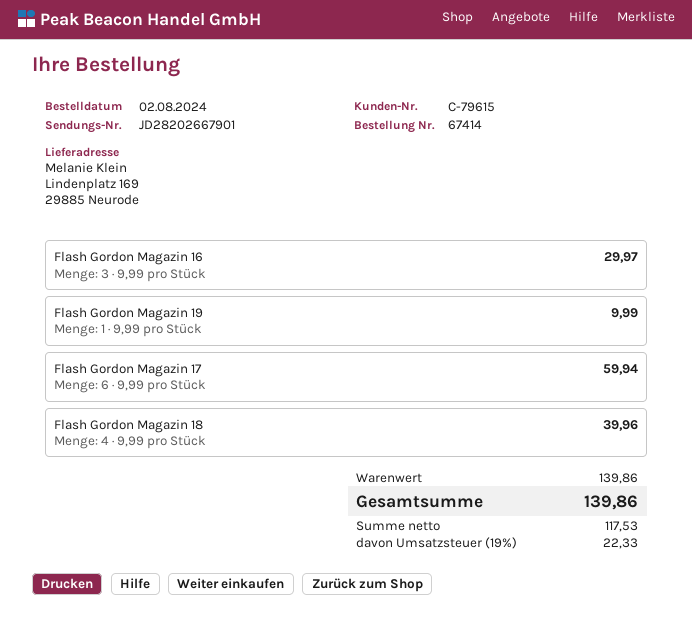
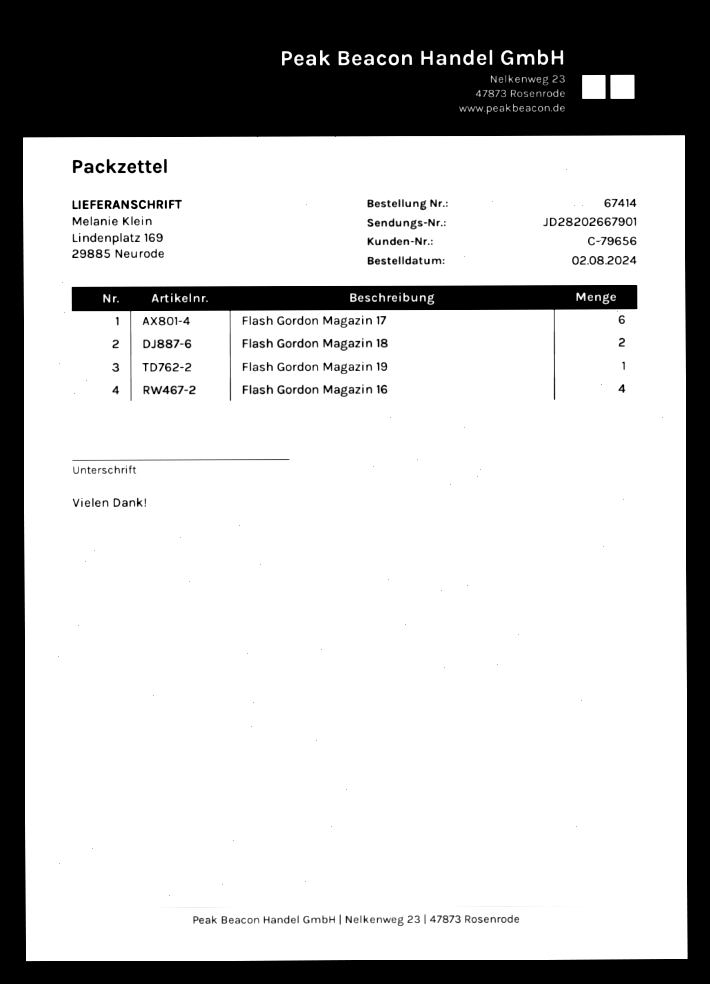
customer number: C-79615 -> C-79656
Flash Gordon Magazin 16: 3 -> 4
Flash Gordon Magazin 18: 4 -> 2

